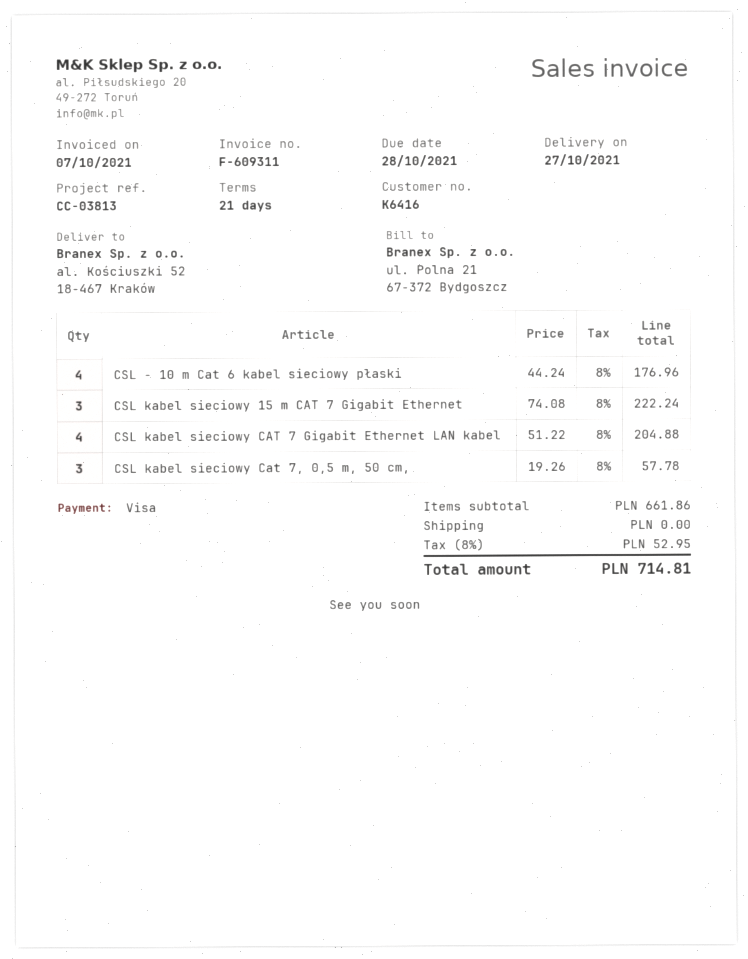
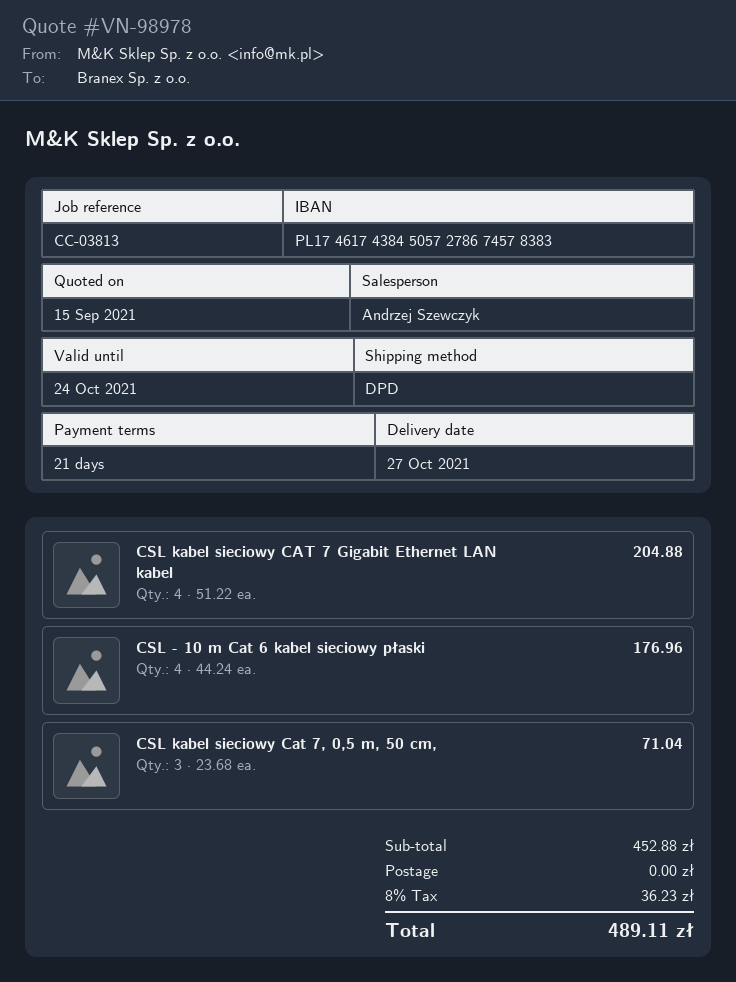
CSL kabel sieciowy 15 m CAT 7 Gigabit Ethernet: 3 x 74.08 = 222.24 -> none
CSL kabel sieciowy Cat 7, 0,5 m, 50 cm,: 3 x 19.26 = 57.78 -> 3 x 23.68 = 71.04
subtotal: 661.86 -> 452.88
tax: 8% = 52.95 -> 8% = 36.23
total: 714.81 -> 489.11

